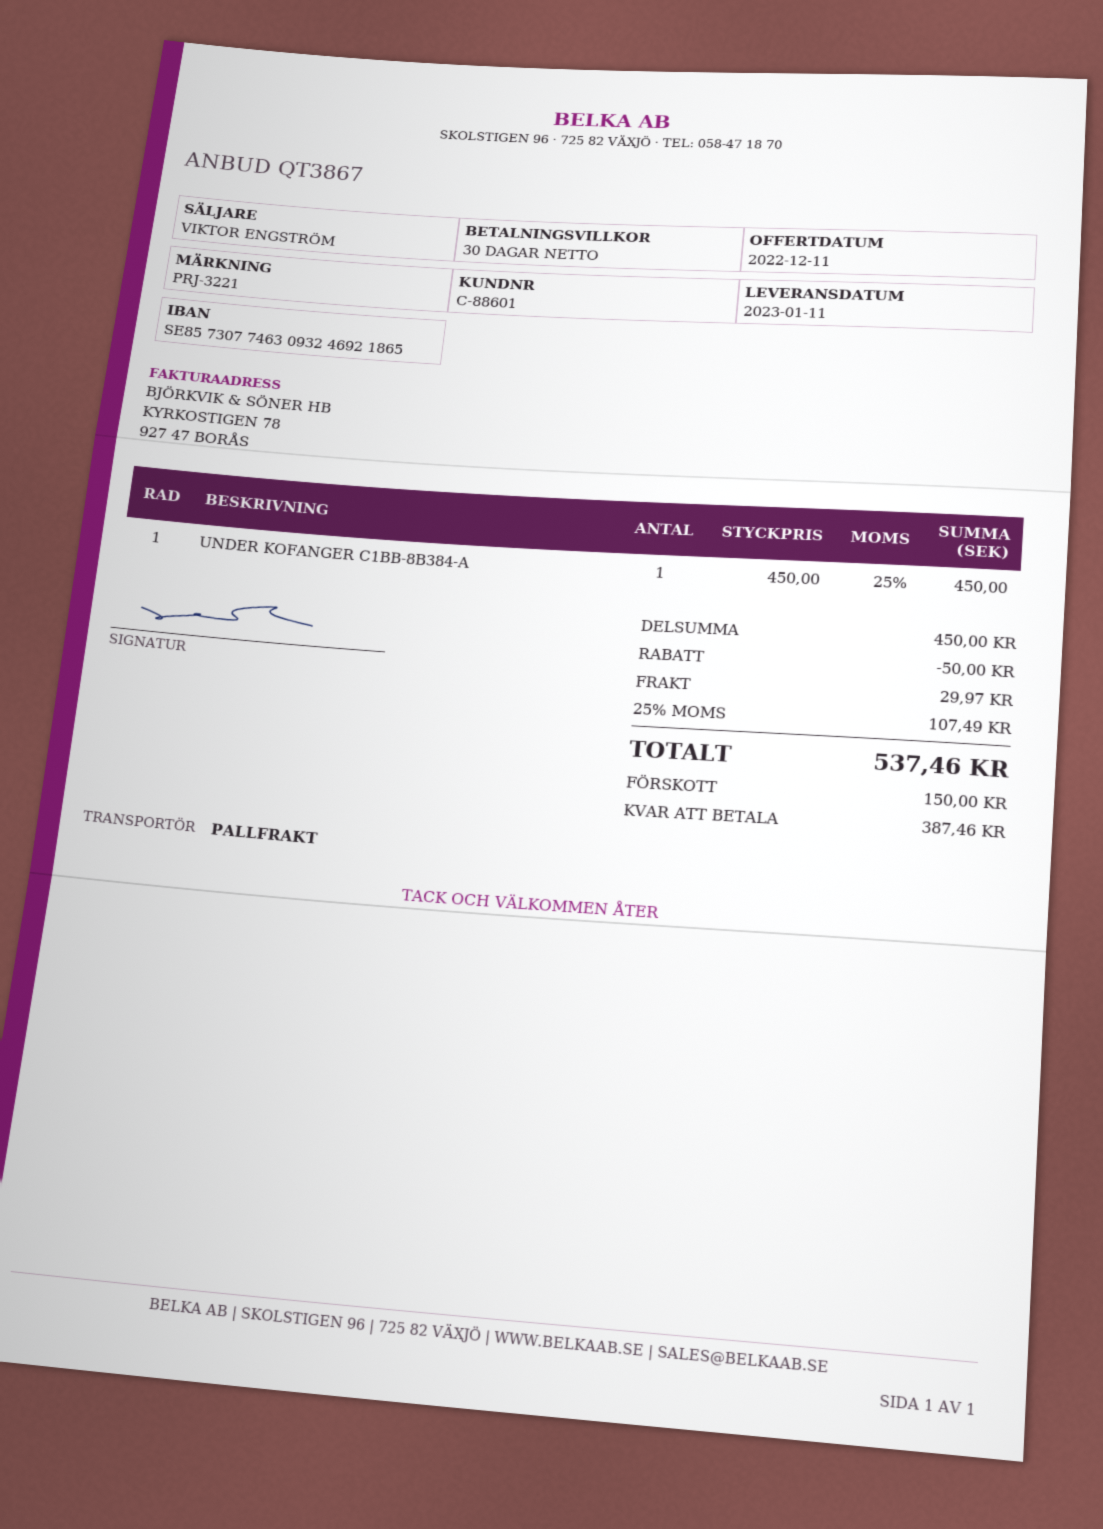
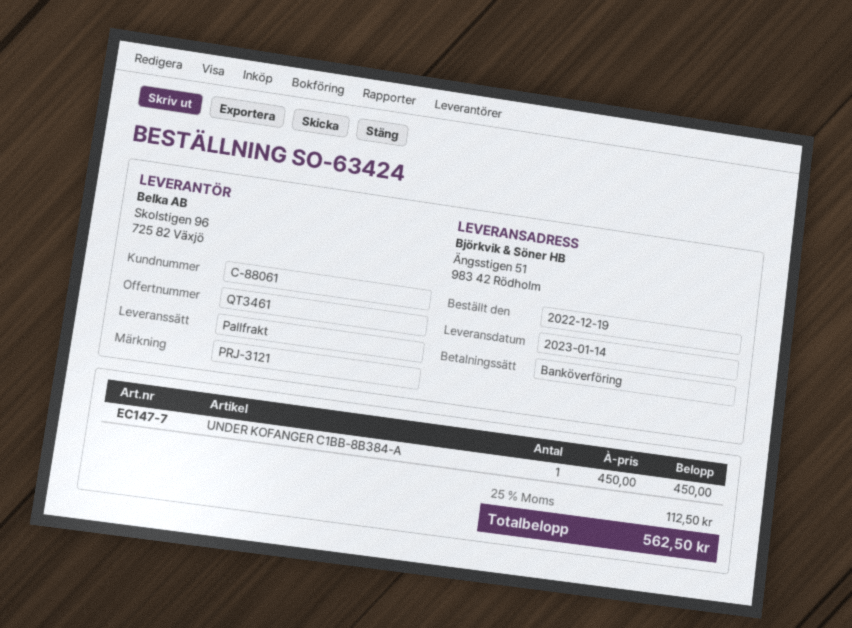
quote number: QT3867 -> QT3461
delivery date: 2023-01-11 -> 2023-01-14
customer number: C-88601 -> C-88061
reference: PRJ-3221 -> PRJ-3121
discount: 50.00 -> none
shipping: 29.97 -> none
tax: 25% = 107.49 -> 25% = 112.50
total: 537.46 -> 562.50

